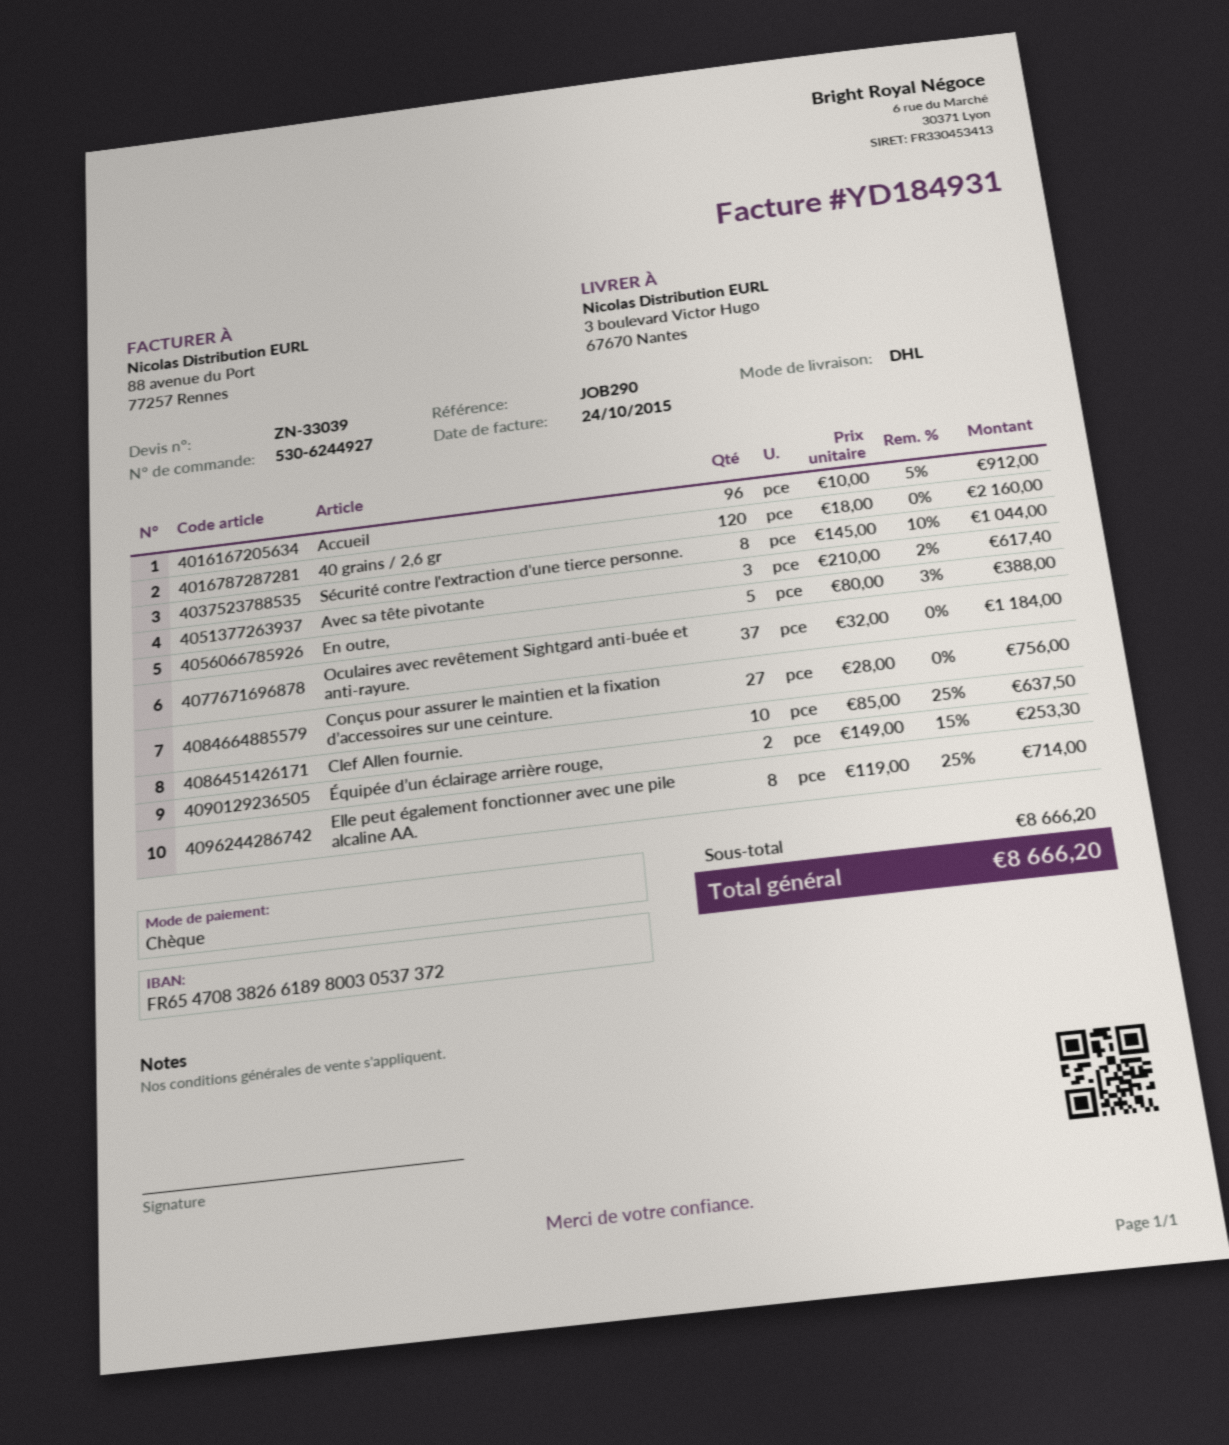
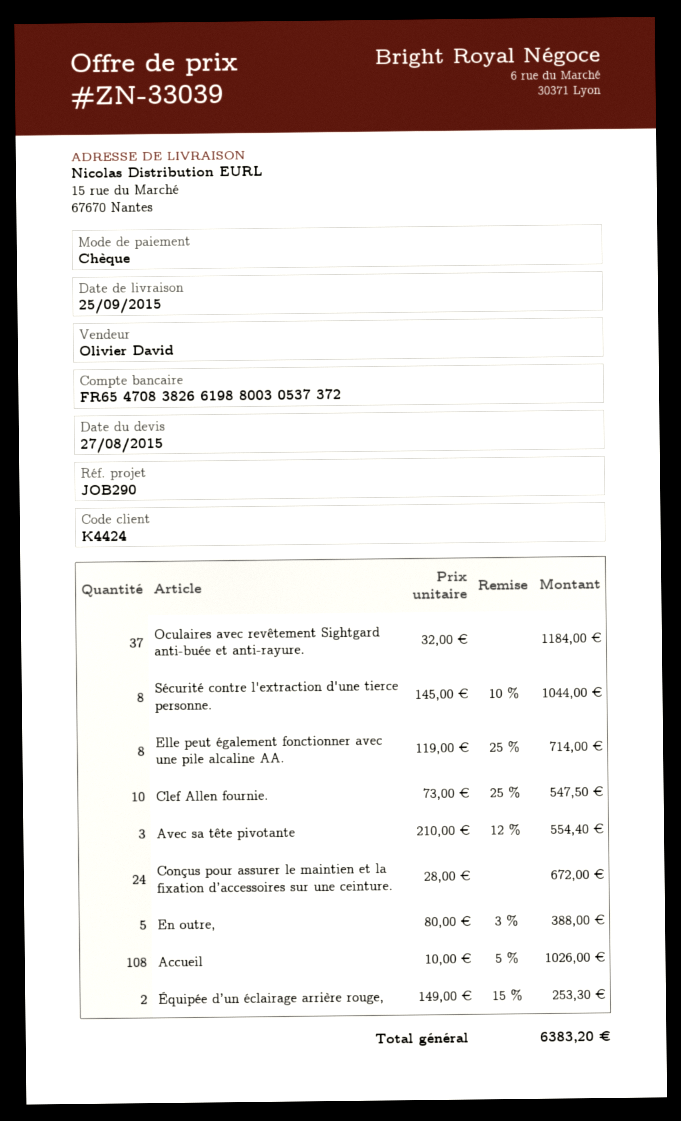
bank account: FR6547083826618980030537372 -> FR6547083826619880030537372
ship to: 3 boulevard Victor Hugo, 67670 Nantes -> 15 rue du Marché, 67670 Nantes
Accueil: 96 x 10.00 - 5% = 912.00 -> 108 x 10.00 - 5% = 1026.00
40 grains / 2,6 gr: 120 x 18.00 = 2160.00 -> none
Avec sa tête pivotante: 3 x 210.00 - 2% = 617.40 -> 3 x 210.00 - 12% = 554.40
Conçus pour assurer le maintien et la fixation d’accessoires sur une ceinture.: 27 x 28.00 = 756.00 -> 24 x 28.00 = 672.00
Clef Allen fournie.: 10 x 85.00 - 25% = 637.50 -> 10 x 73.00 - 25% = 547.50
total: 8666.20 -> 6383.20

